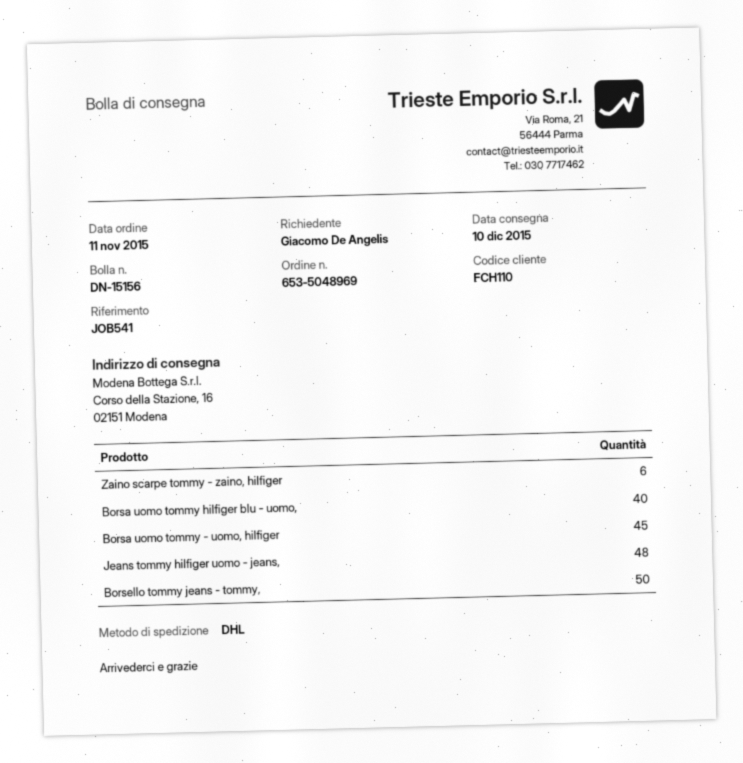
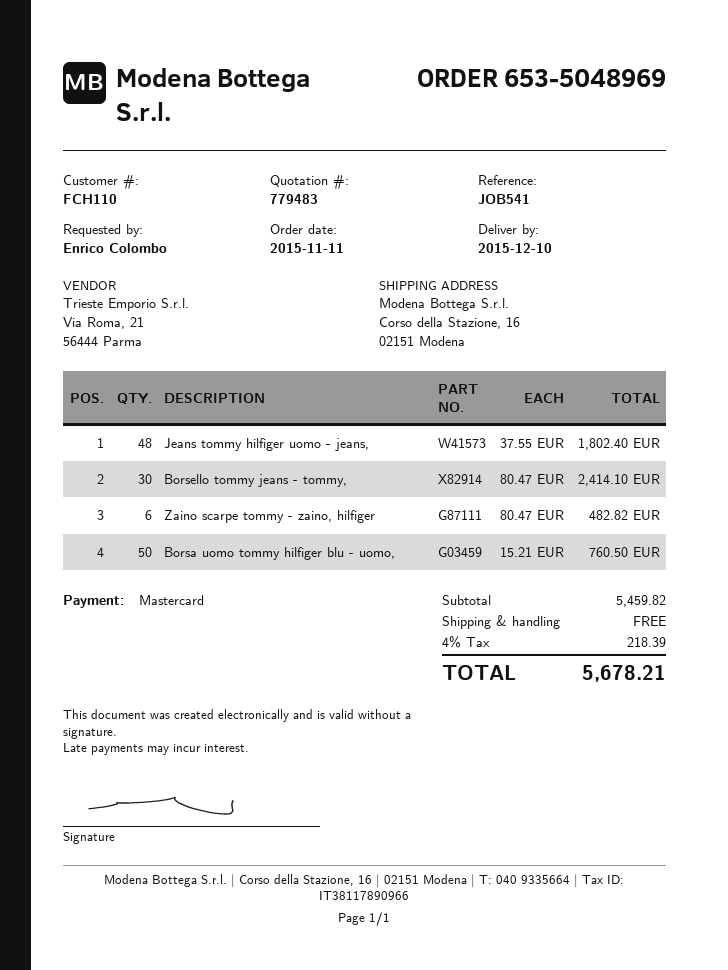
ordered by: Giacomo De Angelis -> Enrico Colombo
Borsa uomo tommy hilfiger blu - uomo,: 40 -> 50
Borsa uomo tommy - uomo, hilfiger: 45 -> none
Borsello tommy jeans - tommy,: 50 -> 30

